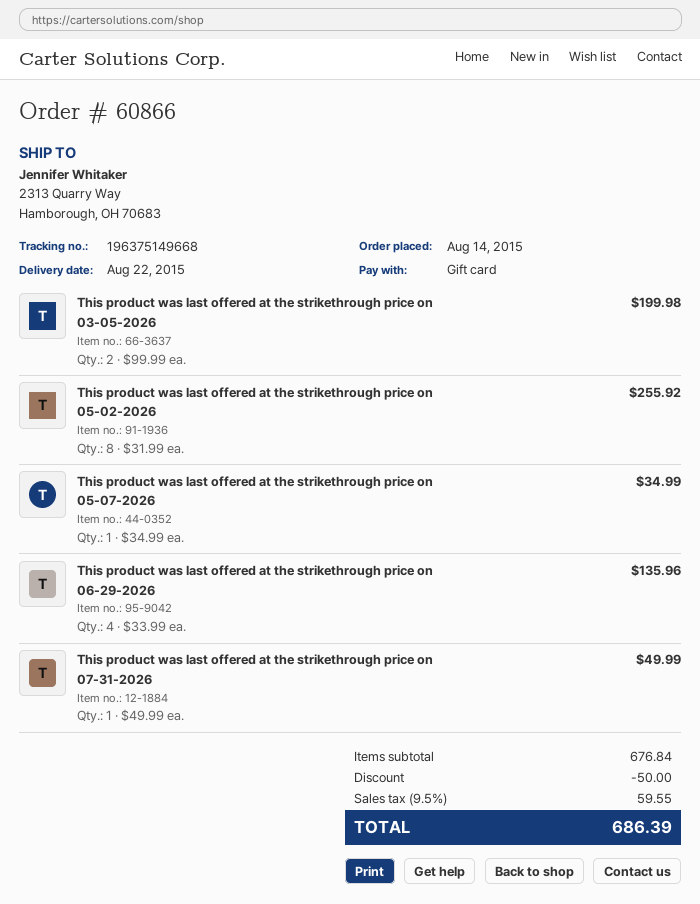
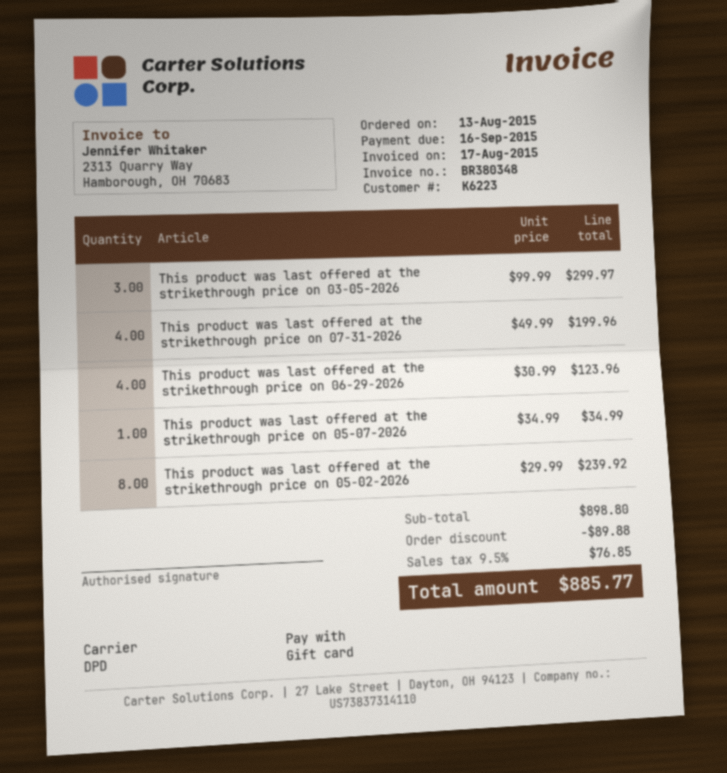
order date: 2015-08-14 -> 2015-08-13
This product was last offered at the strikethrough price on 03-05-2026: 2 x 99.99 = 199.98 -> 3 x 99.99 = 299.97
This product was last offered at the strikethrough price on 05-02-2026: 8 x 31.99 = 255.92 -> 8 x 29.99 = 239.92
This product was last offered at the strikethrough price on 06-29-2026: 4 x 33.99 = 135.96 -> 4 x 30.99 = 123.96
This product was last offered at the strikethrough price on 07-31-2026: 1 x 49.99 = 49.99 -> 4 x 49.99 = 199.96
subtotal: 676.84 -> 898.80
discount: 50.00 -> 89.88
tax: 9.5% = 59.55 -> 9.5% = 76.85
total: 686.39 -> 885.77

